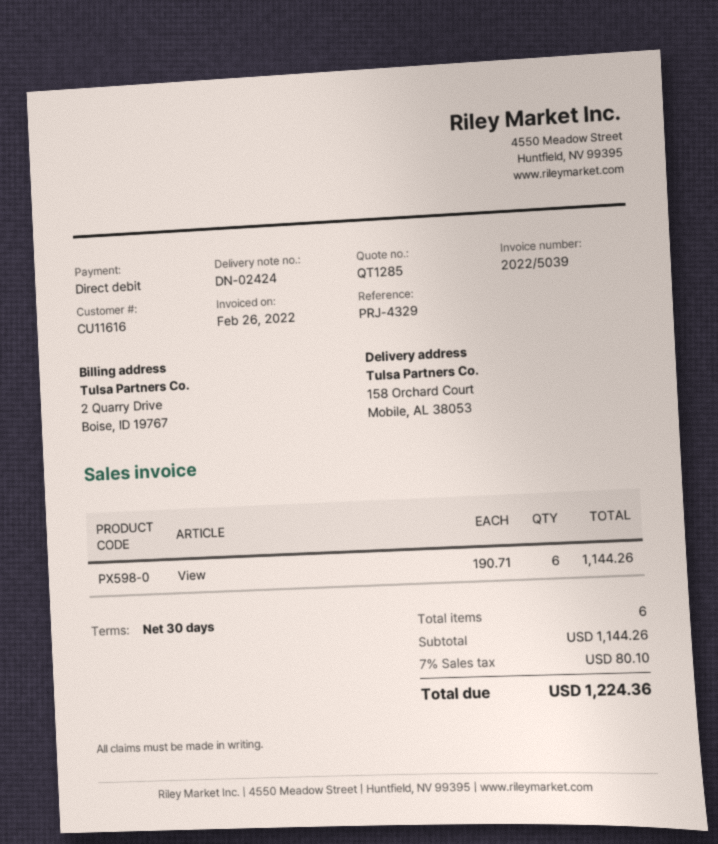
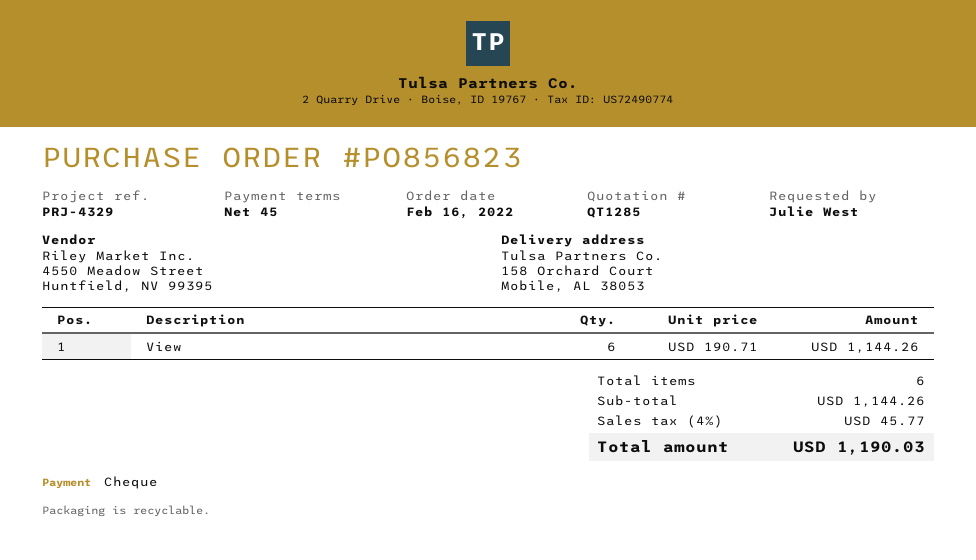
payment terms: 30 days -> 45 days
payment method: direct debit -> cheque
tax: 7% = 80.10 -> 4% = 45.77
total: 1224.36 -> 1190.03

